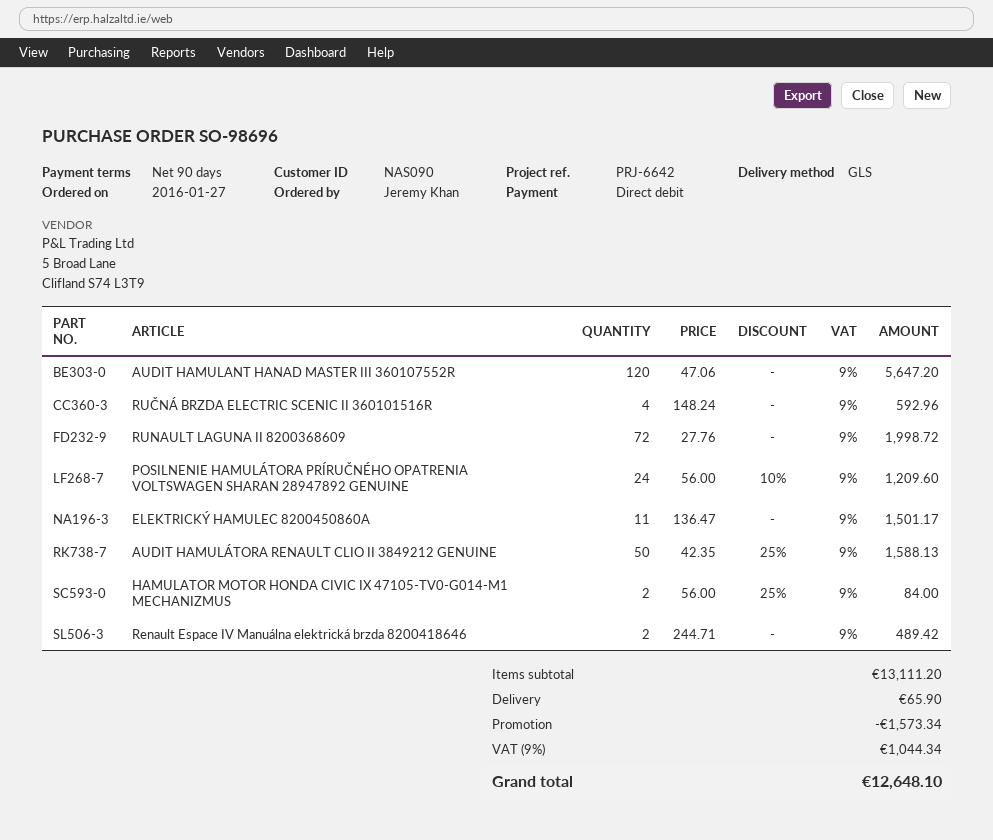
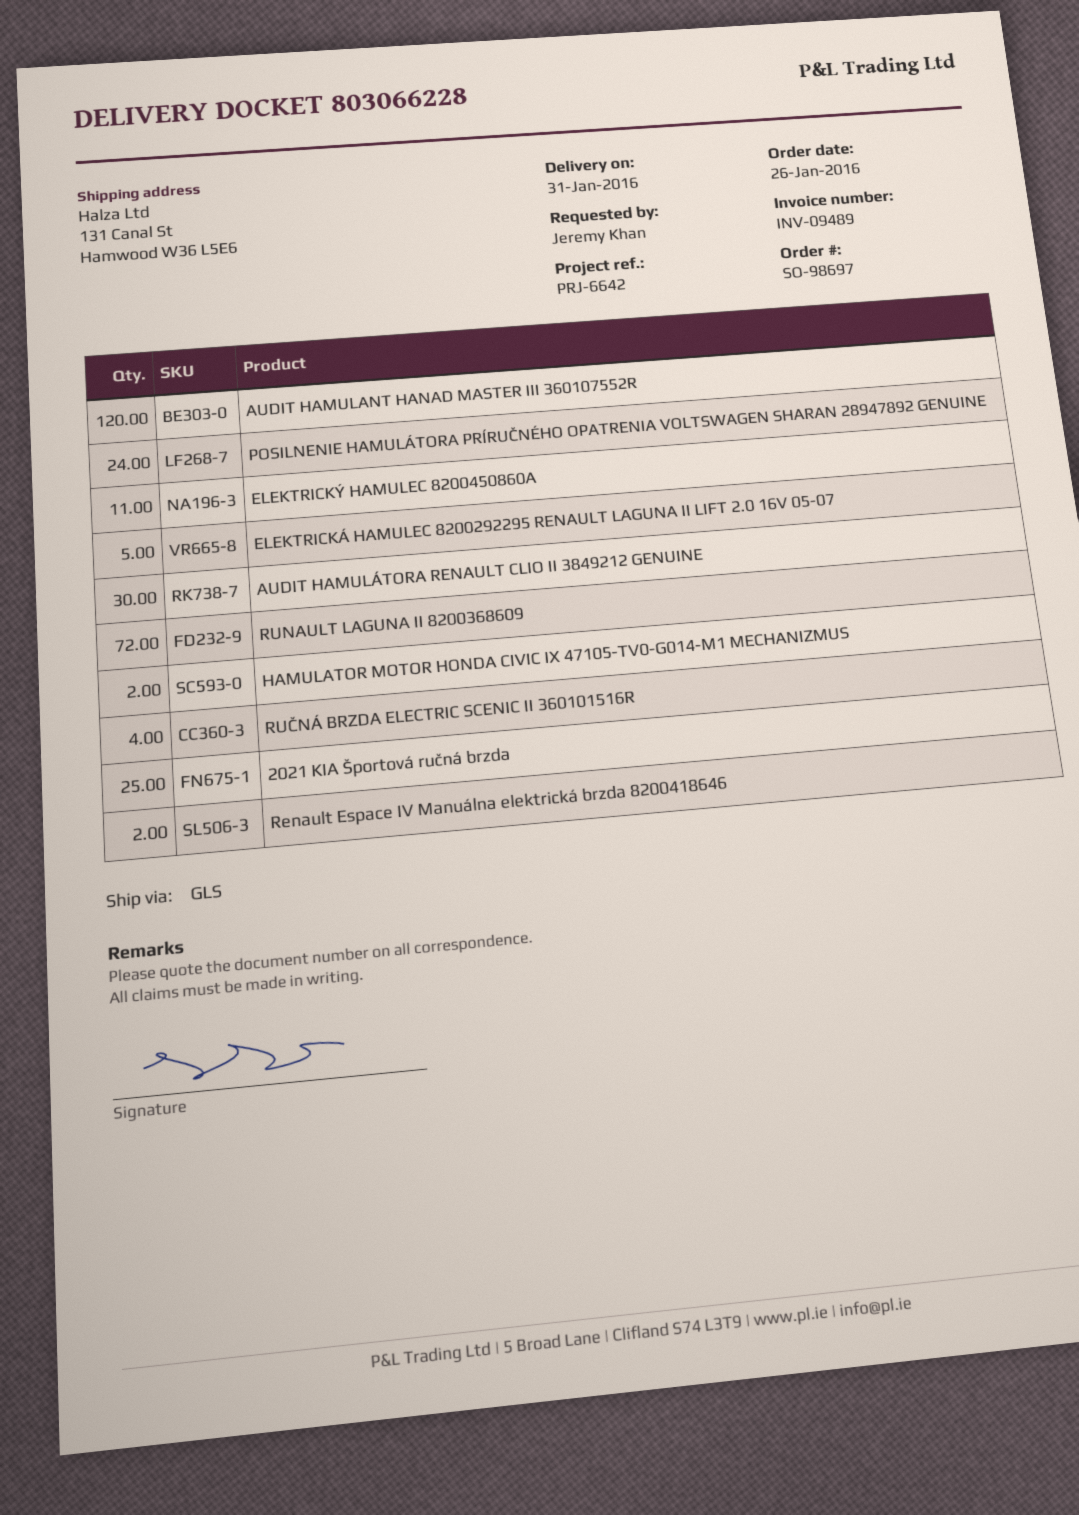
order number: SO-98696 -> SO-98697
order date: 2016-01-27 -> 2016-01-26
AUDIT HAMULÁTORA RENAULT CLIO II 3849212 GENUINE: 50 -> 30
ELEKTRICKÁ HAMULEC 8200292295 RENAULT LAGUNA II LIFT 2.0 16V 05-07: none -> 5
2021 KIA Športová ručná brzda: none -> 25

